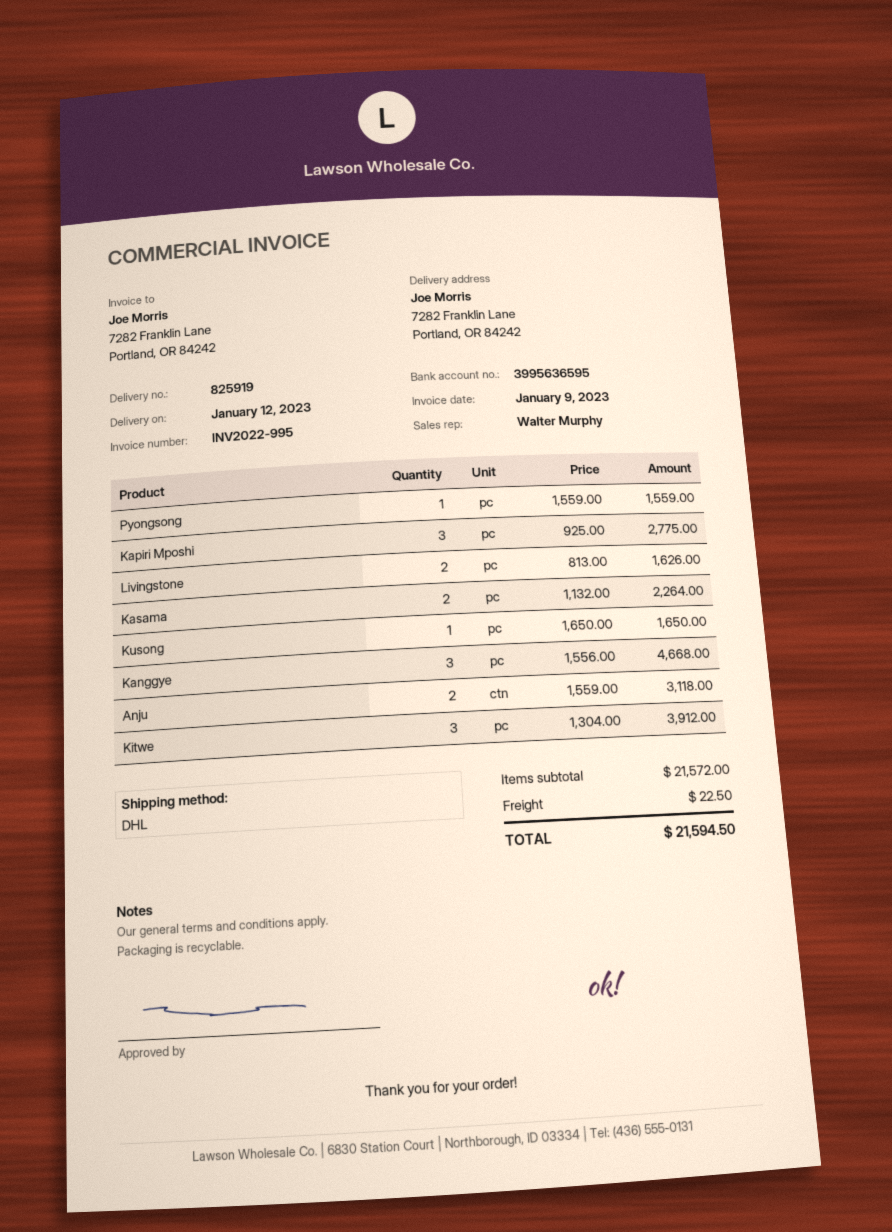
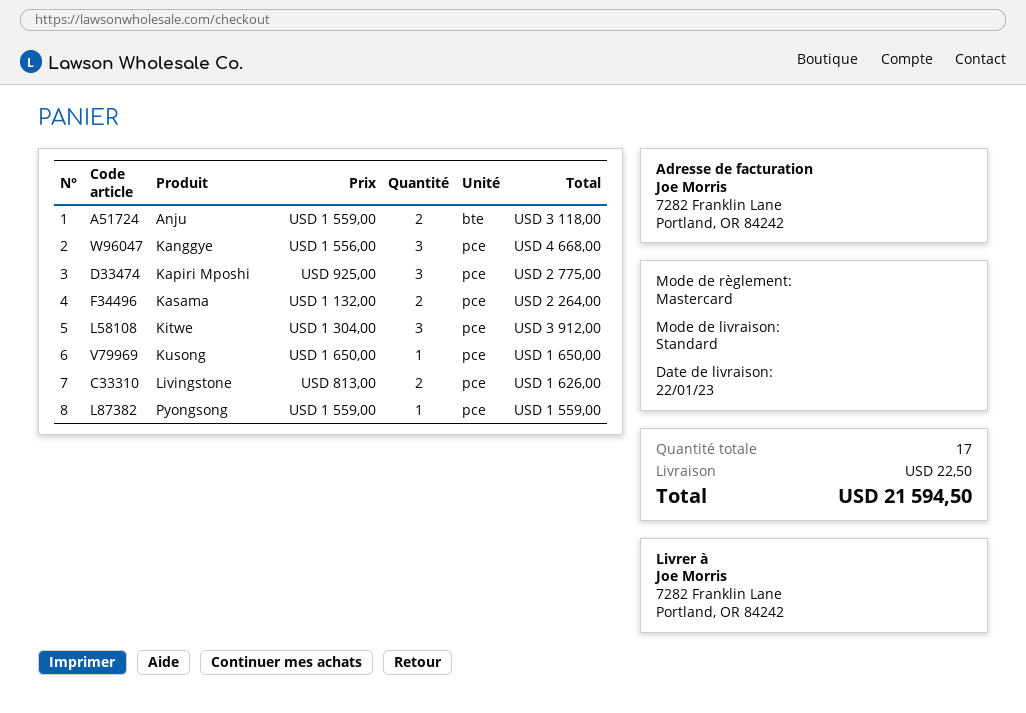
delivery date: 2023-01-12 -> 2023-01-22
shipping method: DHL -> standard

